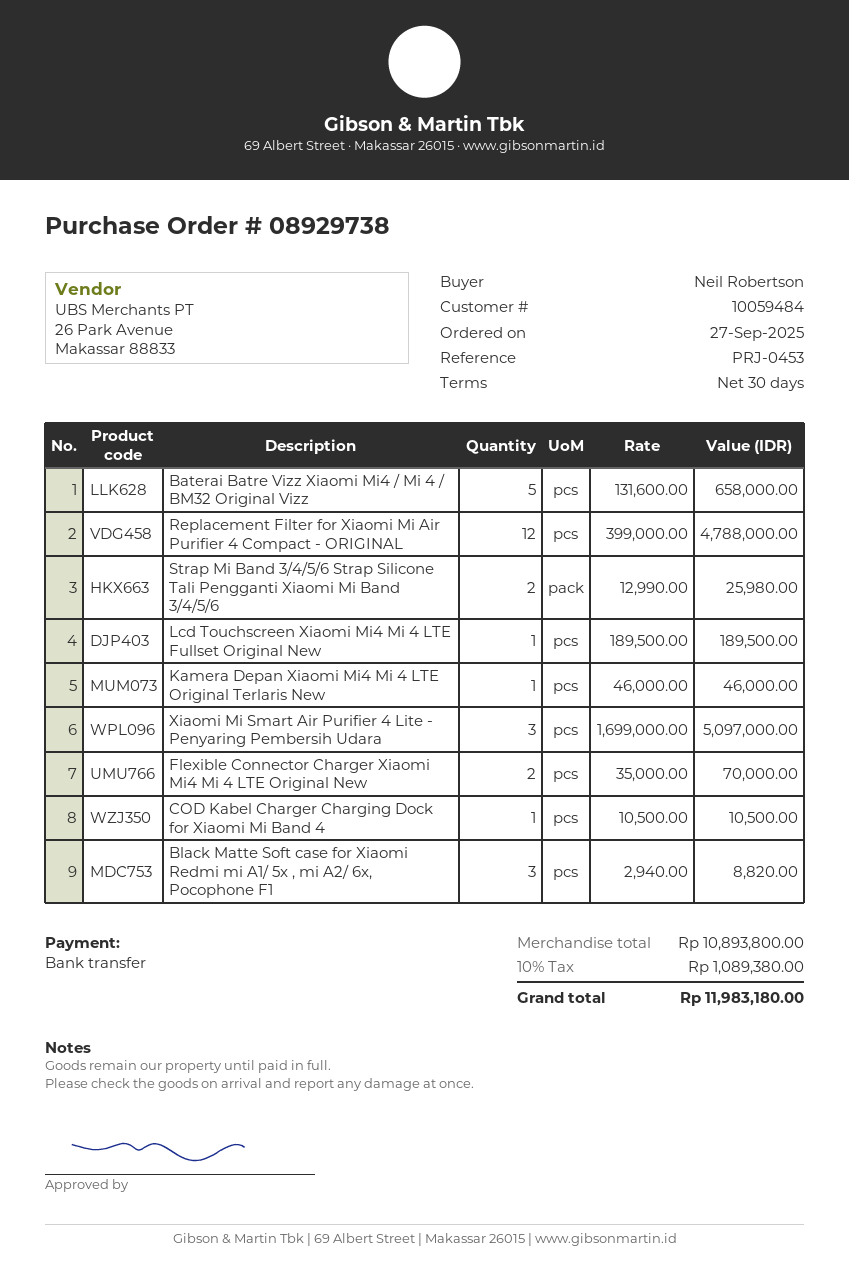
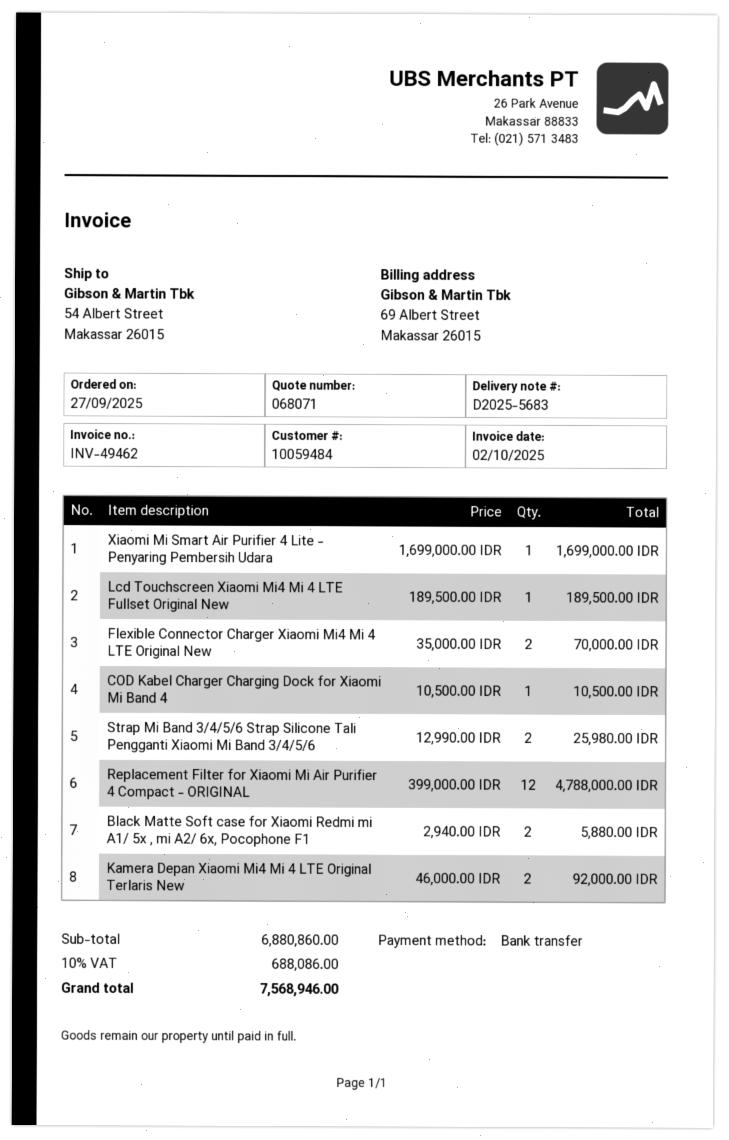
Baterai Batre Vizz Xiaomi Mi4 / Mi 4 / BM32 Original Vizz: 5 x 131600.00 = 658000.00 -> none
Kamera Depan Xiaomi Mi4 Mi 4 LTE Original Terlaris New: 1 x 46000.00 = 46000.00 -> 2 x 46000.00 = 92000.00
Xiaomi Mi Smart Air Purifier 4 Lite - Penyaring Pembersih Udara: 3 x 1699000.00 = 5097000.00 -> 1 x 1699000.00 = 1699000.00
Black Matte Soft case for Xiaomi Redmi mi A1/ 5x , mi A2/ 6x, Pocophone F1: 3 x 2940.00 = 8820.00 -> 2 x 2940.00 = 5880.00
subtotal: 10893800.00 -> 6880860.00
tax: 10% = 1089380.00 -> 10% = 688086.00
total: 11983180.00 -> 7568946.00

